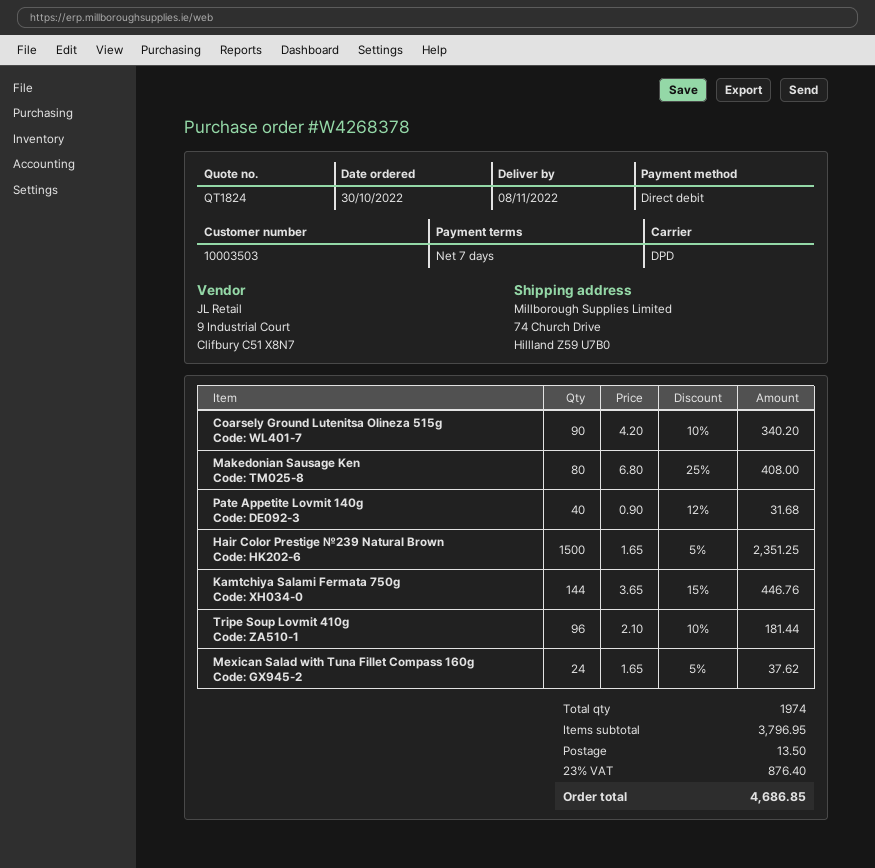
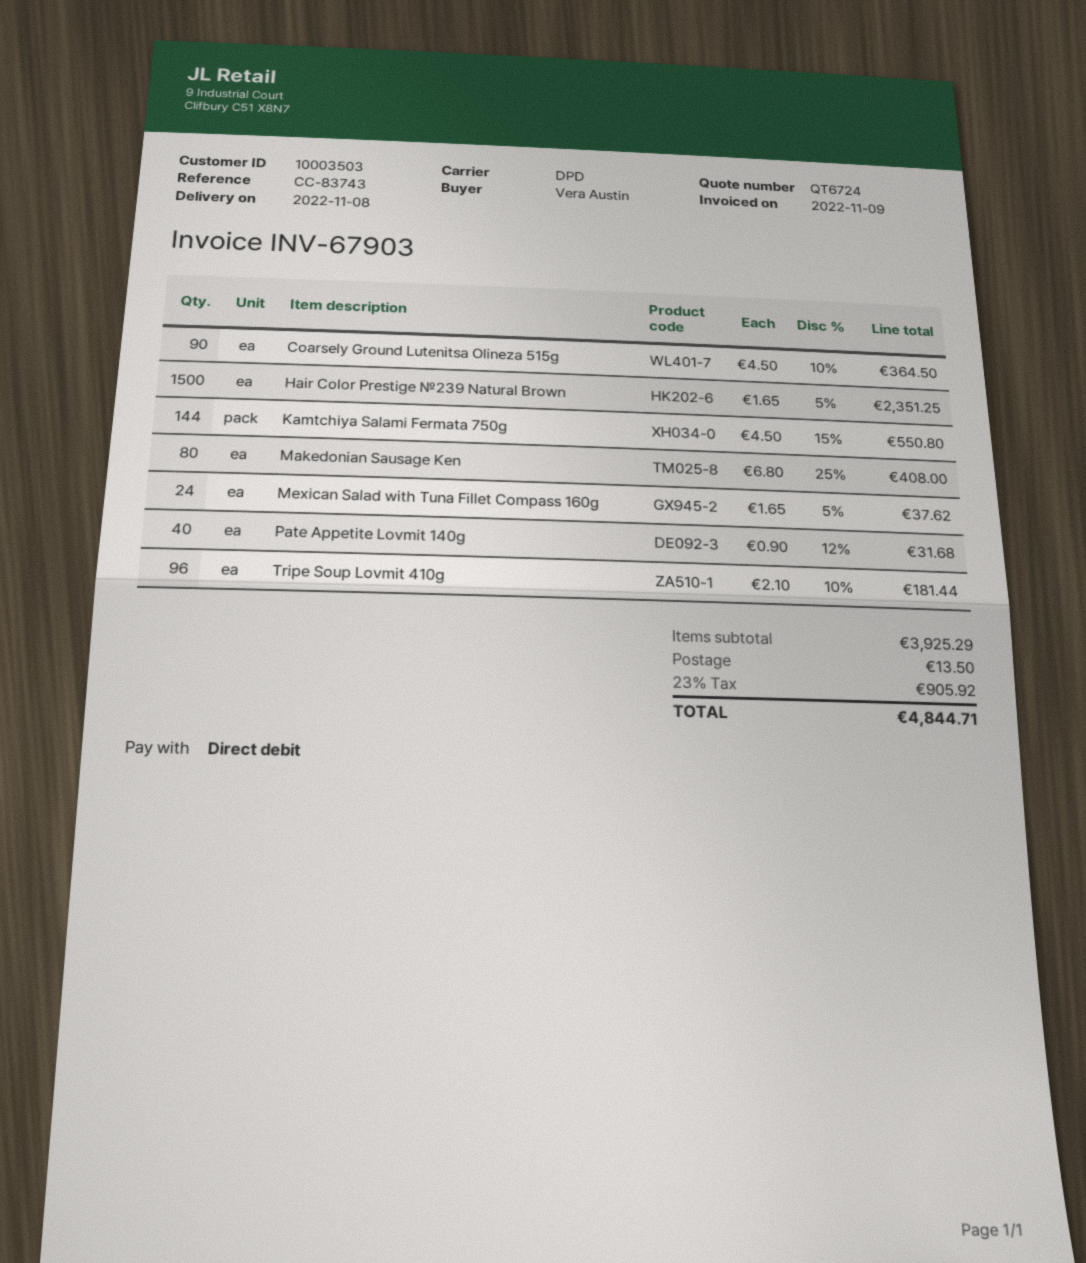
quote number: QT1824 -> QT6724
Coarsely Ground Lutenitsa Olineza 515g: 90 x 4.20 - 10% = 340.20 -> 90 x 4.50 - 10% = 364.50
Kamtchiya Salami Fermata 750g: 144 x 3.65 - 15% = 446.76 -> 144 x 4.50 - 15% = 550.80
subtotal: 3796.95 -> 3925.29
tax: 23% = 876.40 -> 23% = 905.92
total: 4686.85 -> 4844.71

